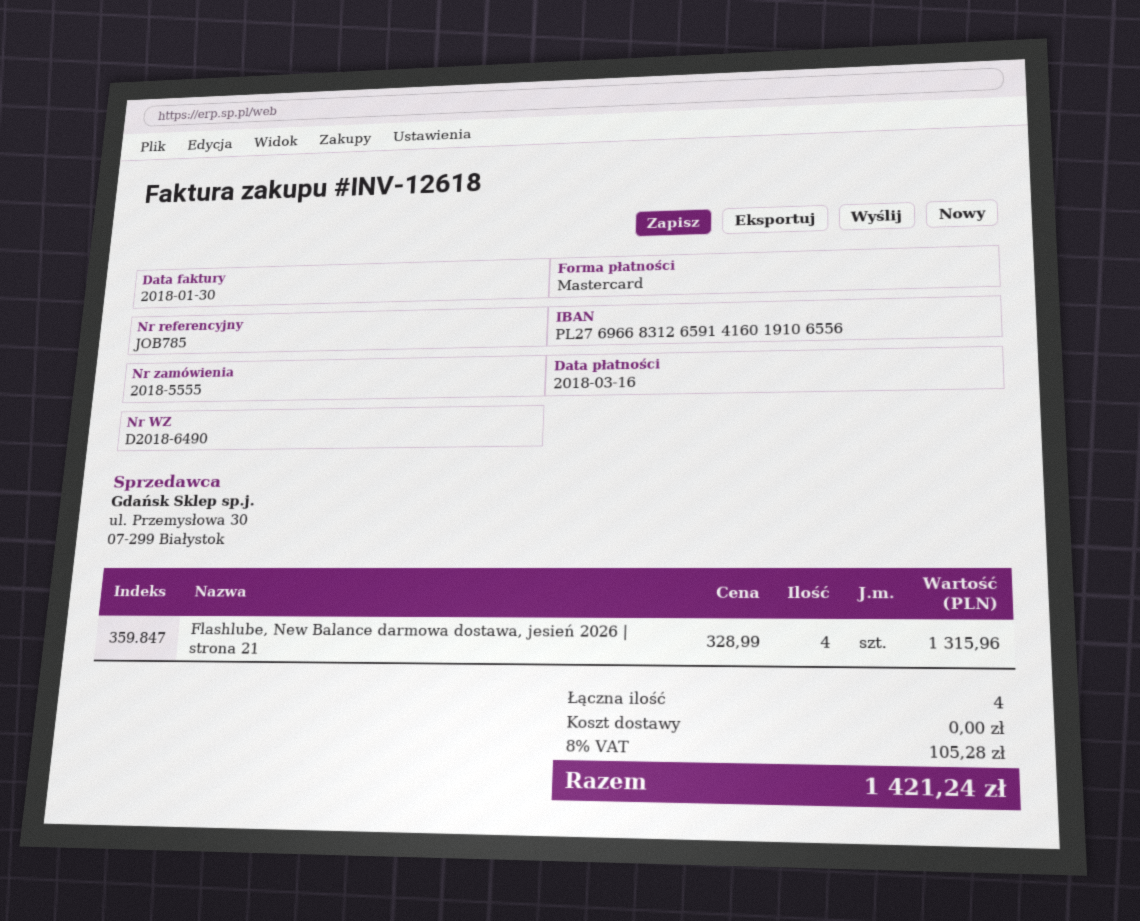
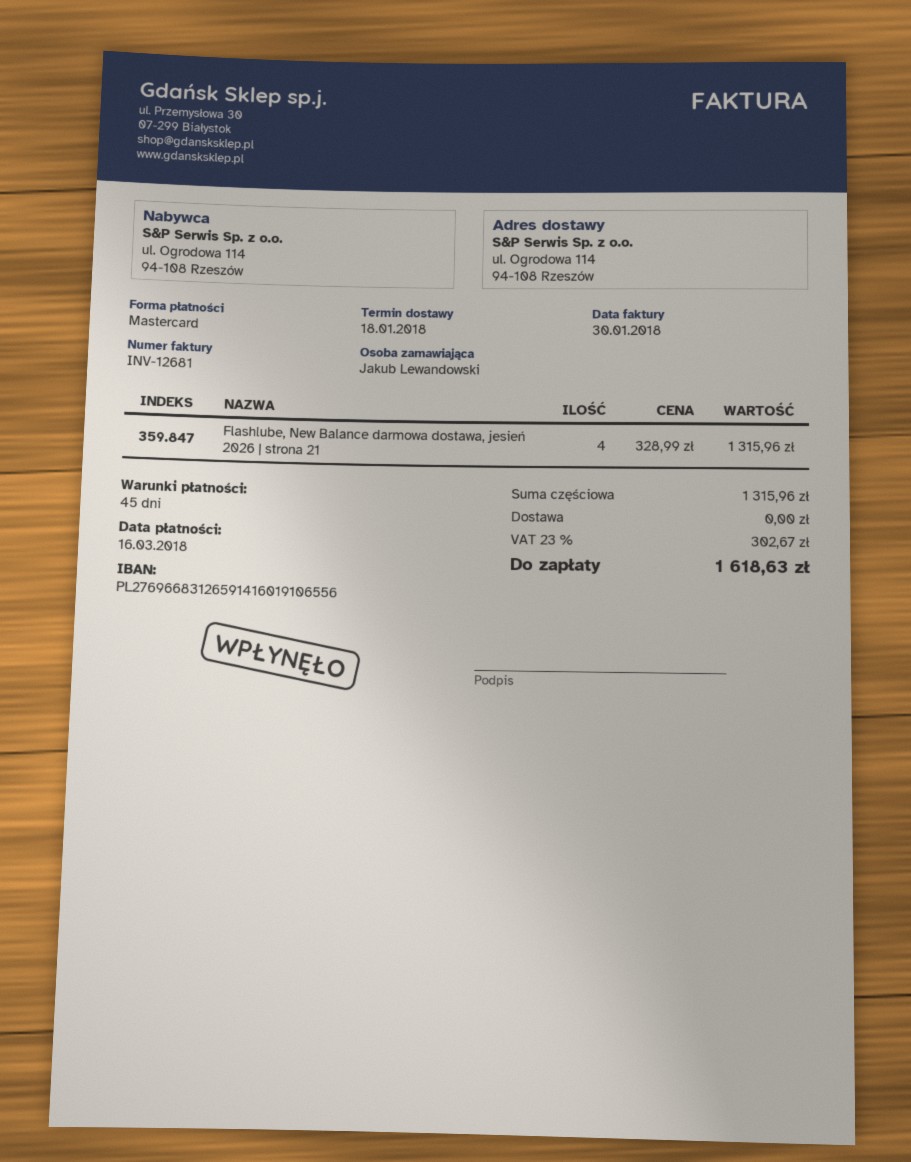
invoice number: INV-12618 -> INV-12681
tax: 8% = 105.28 -> 23% = 302.67
total: 1421.24 -> 1618.63

